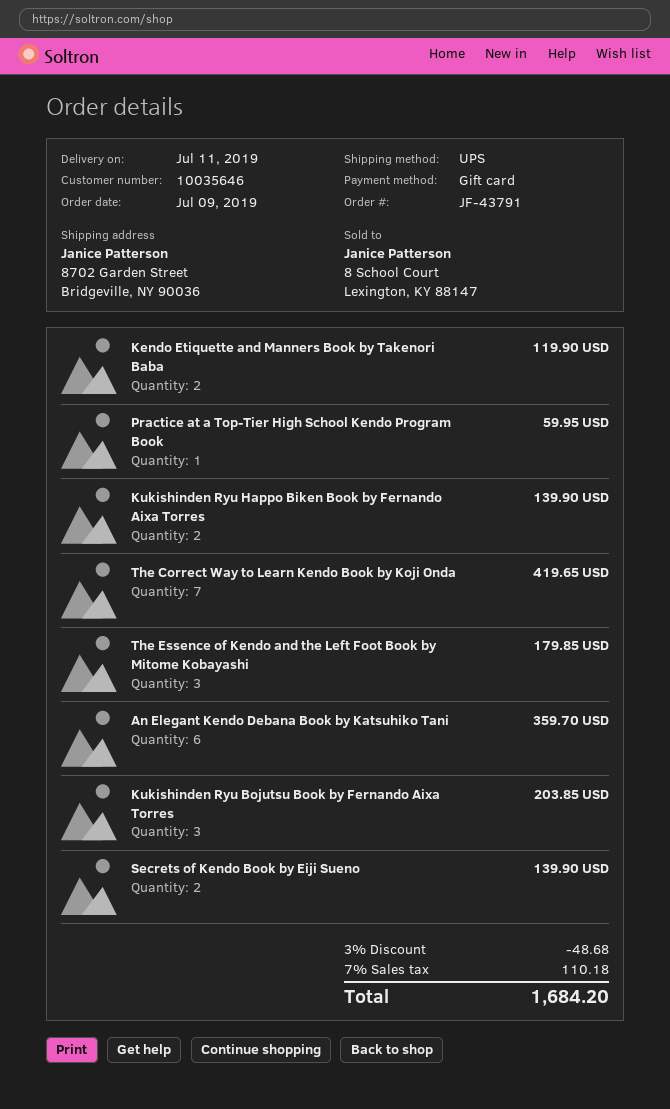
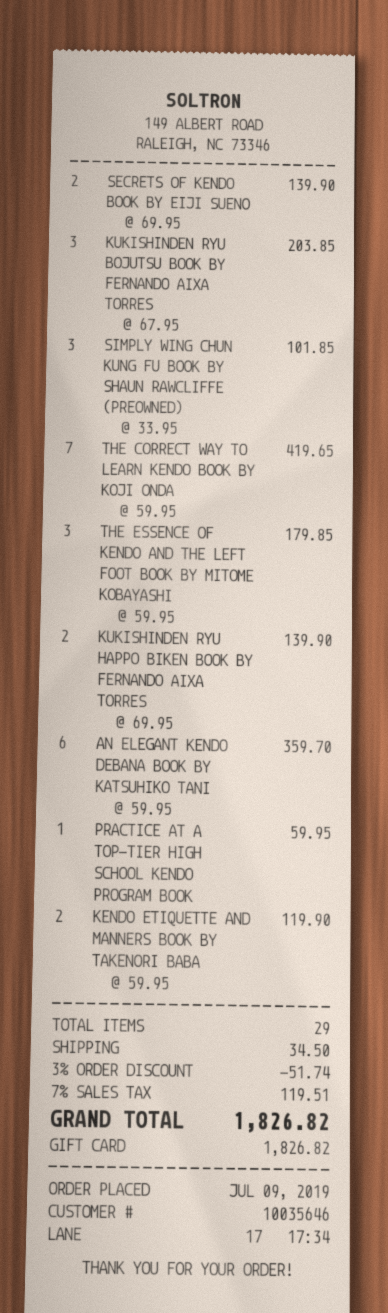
SIMPLY WING CHUN KUNG FU BOOK BY SHAUN RAWCLIFFE (PREOWNED): none -> 3 for 101.85
discount: 3% = 48.68 -> 3% = 51.74
shipping: none -> 34.50
tax: 7% = 110.18 -> 7% = 119.51
total: 1684.20 -> 1826.82

